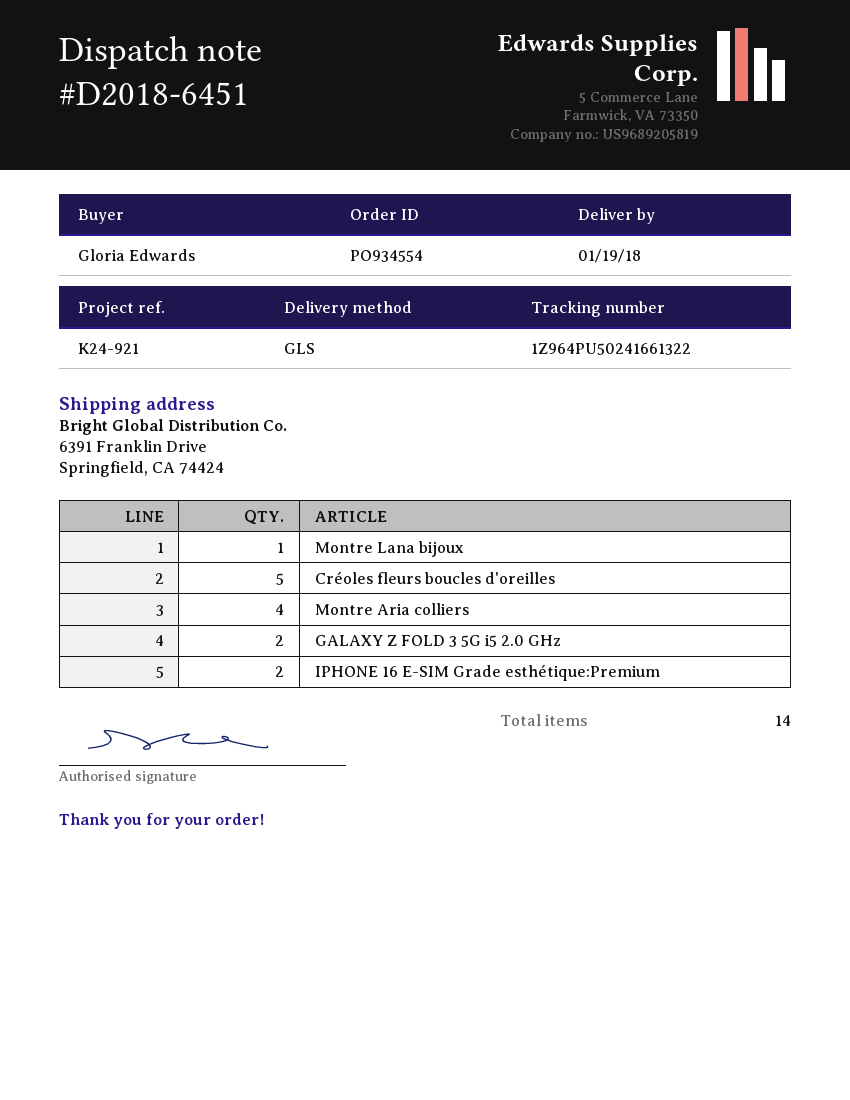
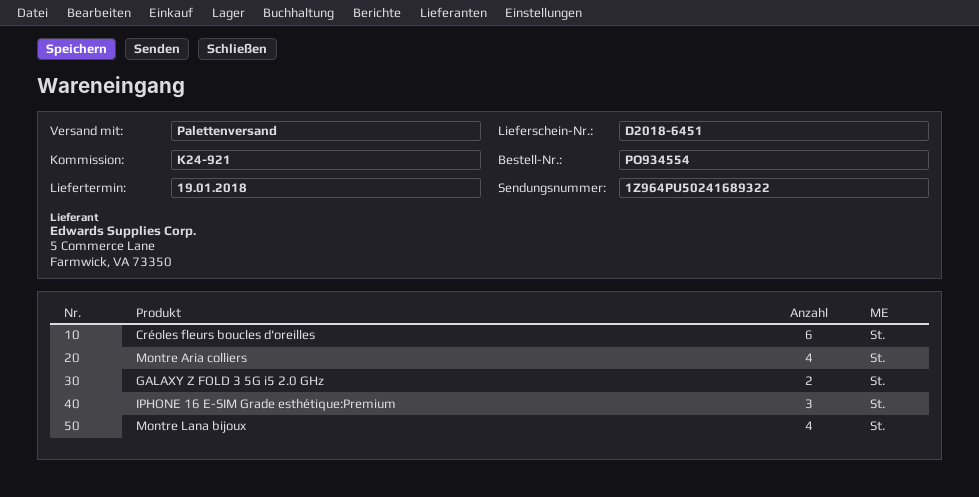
shipping method: GLS -> pallet freight
tracking number: 1Z964PU50241661322 -> 1Z964PU50241689322
Montre Lana bijoux: 1 -> 4
Créoles fleurs boucles d'oreilles: 5 -> 6
IPHONE 16 E-SIM Grade esthétique:Premium: 2 -> 3

